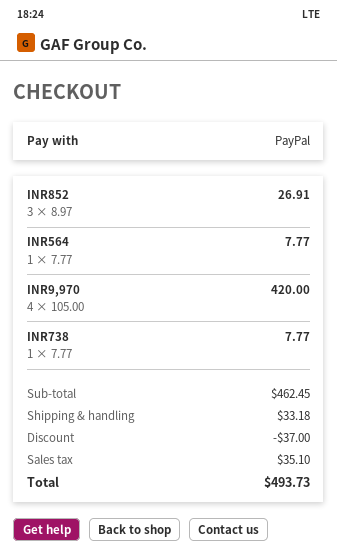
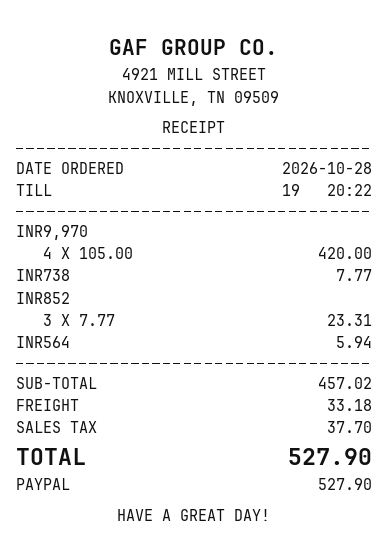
INR852: 3 x 8.97 = 26.91 -> 3 x 7.77 = 23.31
INR564: 1 x 7.77 = 7.77 -> 1 x 5.94 = 5.94
subtotal: 462.45 -> 457.02
discount: 37.00 -> none
tax: 35.10 -> 37.70
total: 493.73 -> 527.90

